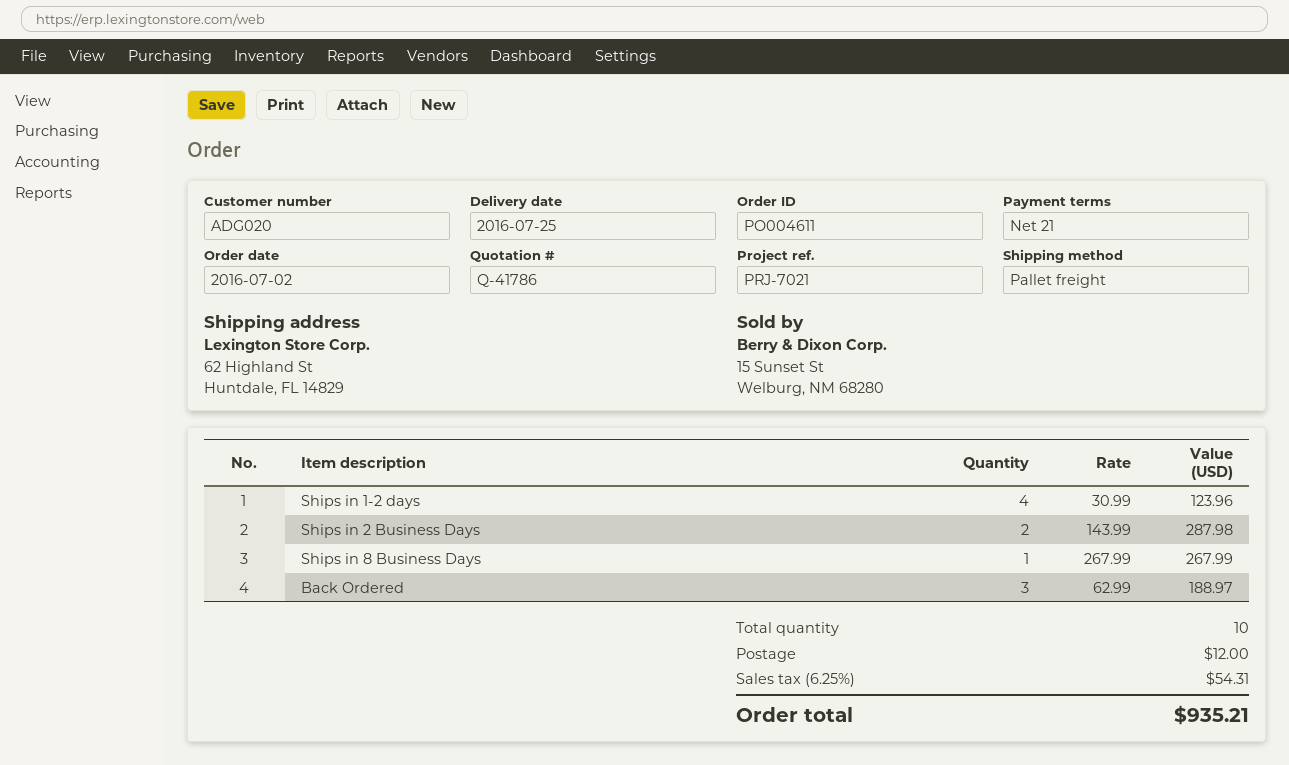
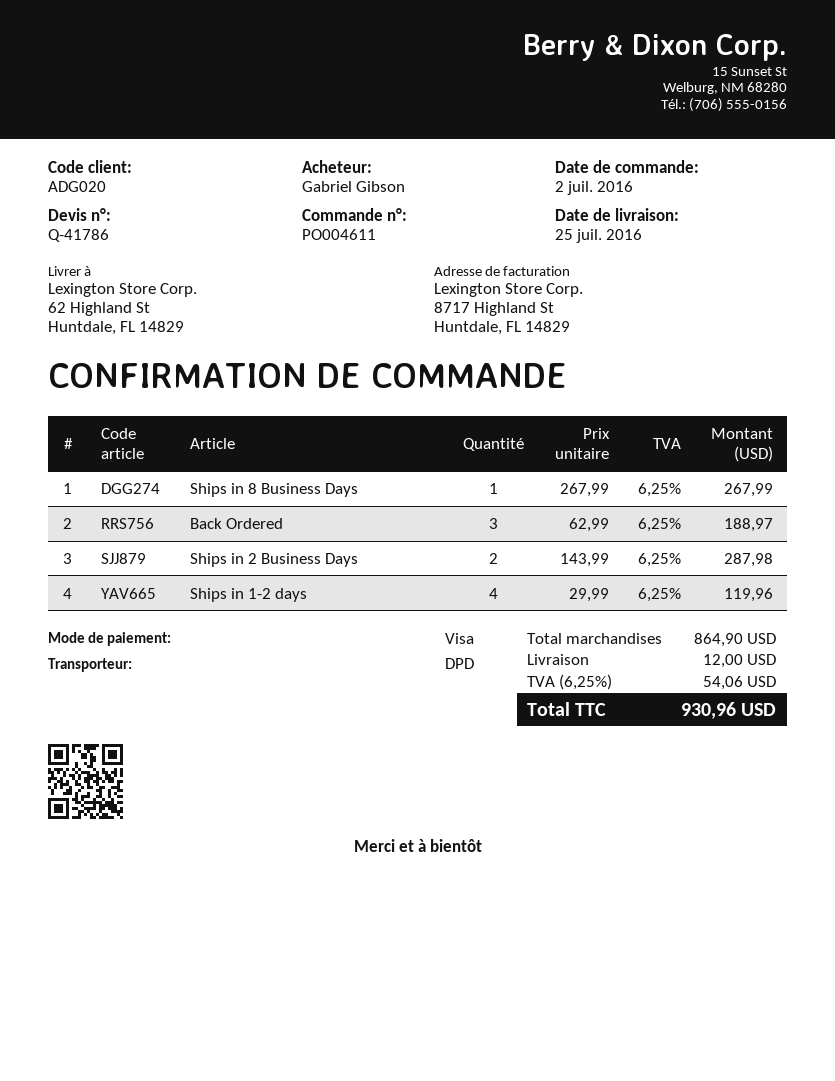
shipping method: pallet freight -> DPD
Ships in 1-2 days: 4 x 30.99 = 123.96 -> 4 x 29.99 = 119.96
tax: 6.25% = 54.31 -> 6.25% = 54.06
total: 935.21 -> 930.96

